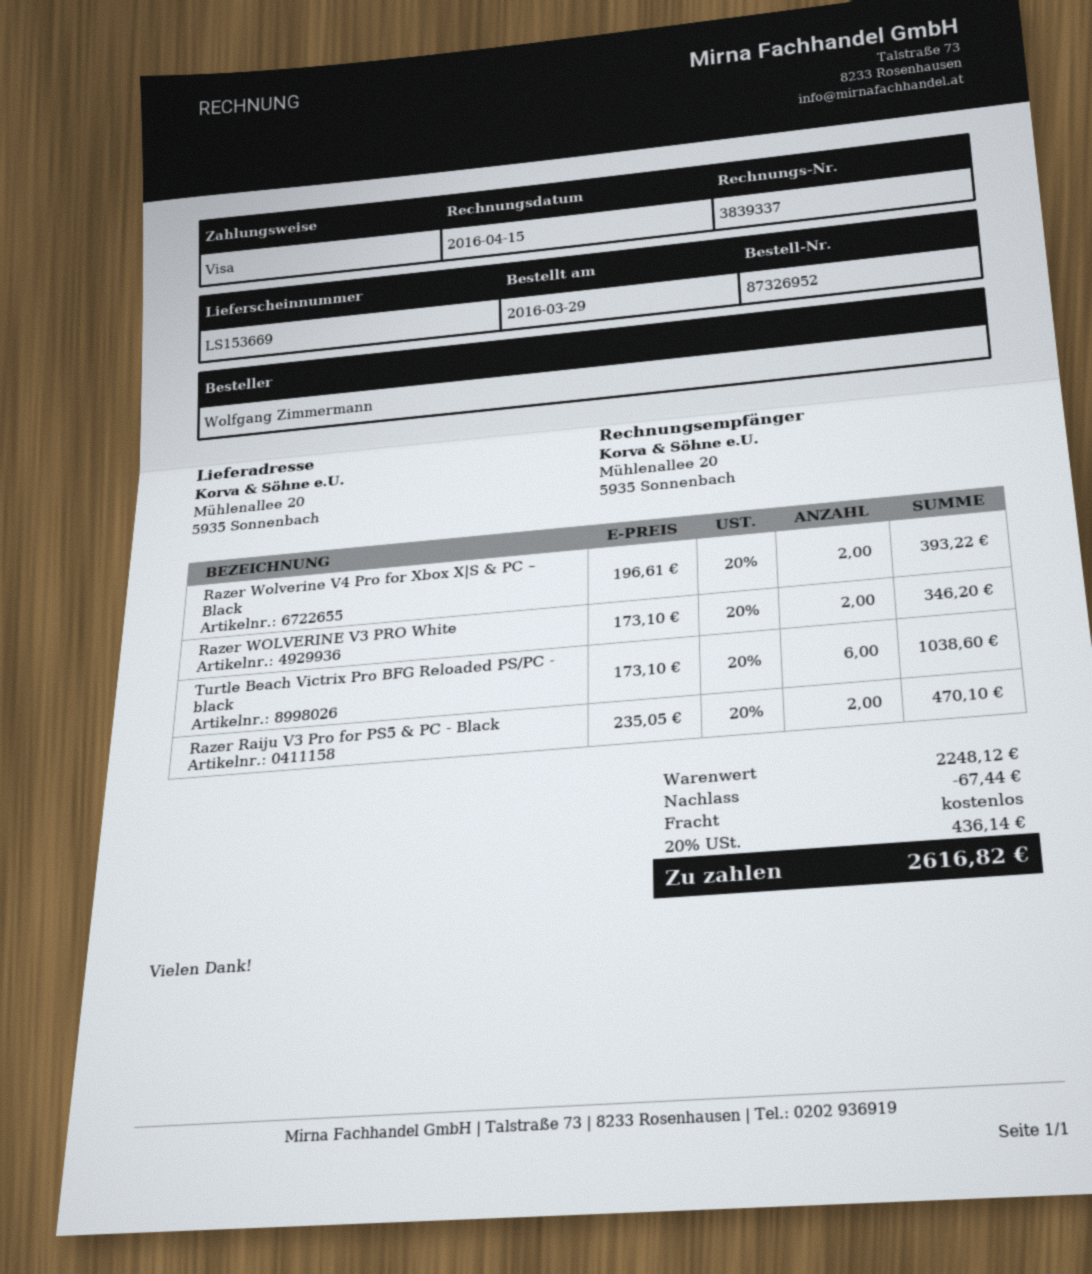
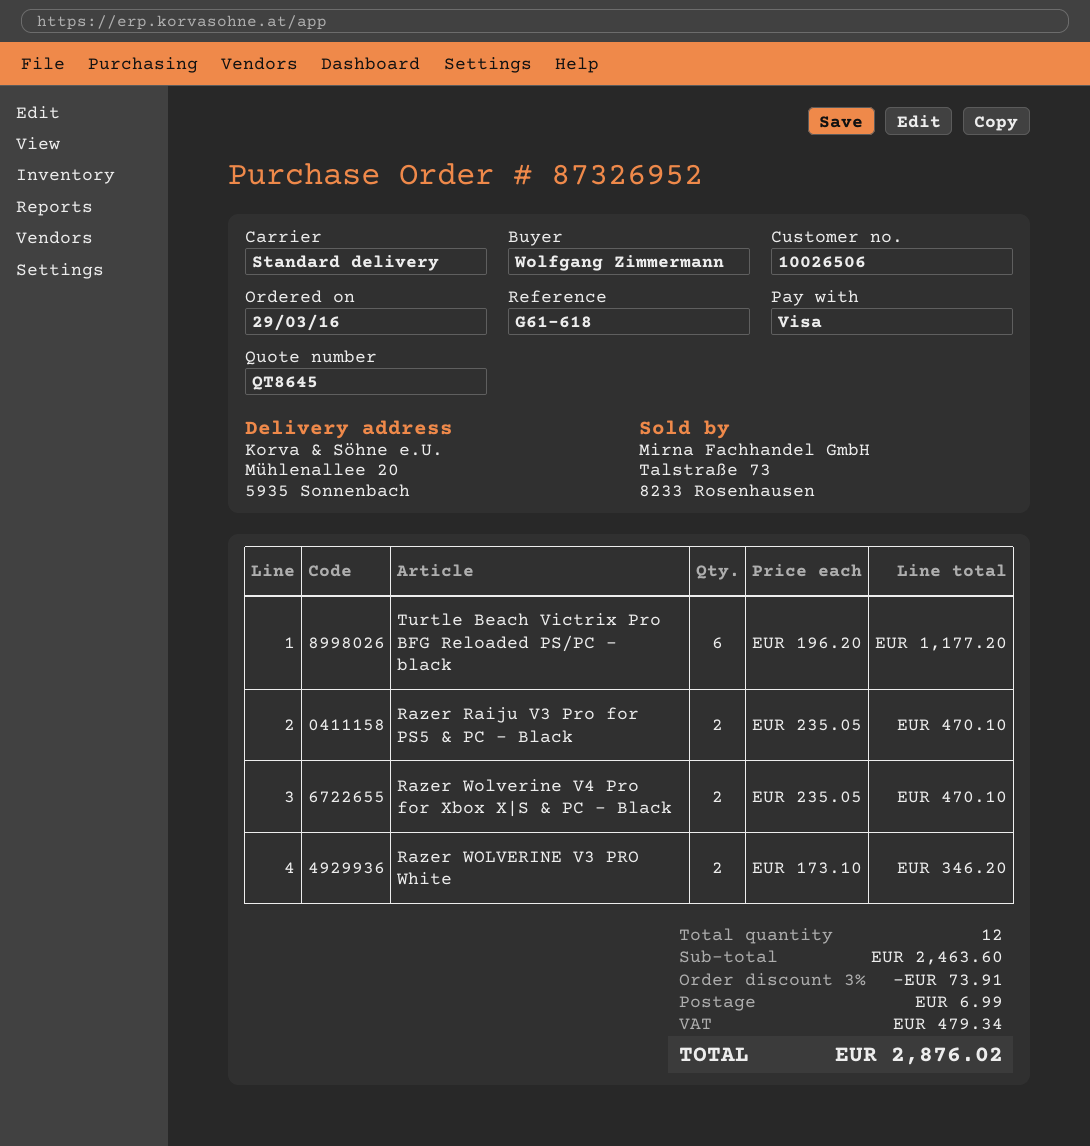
Razer Wolverine V4 Pro for Xbox X|S & PC – Black: 2 x 196.61 = 393.22 -> 2 x 235.05 = 470.10
Turtle Beach Victrix Pro BFG Reloaded PS/PC - black: 6 x 173.10 = 1038.60 -> 6 x 196.20 = 1177.20
subtotal: 2248.12 -> 2463.60
discount: 67.44 -> 73.91
shipping: 0.00 -> 6.99
tax: 436.14 -> 479.34
total: 2616.82 -> 2876.02

